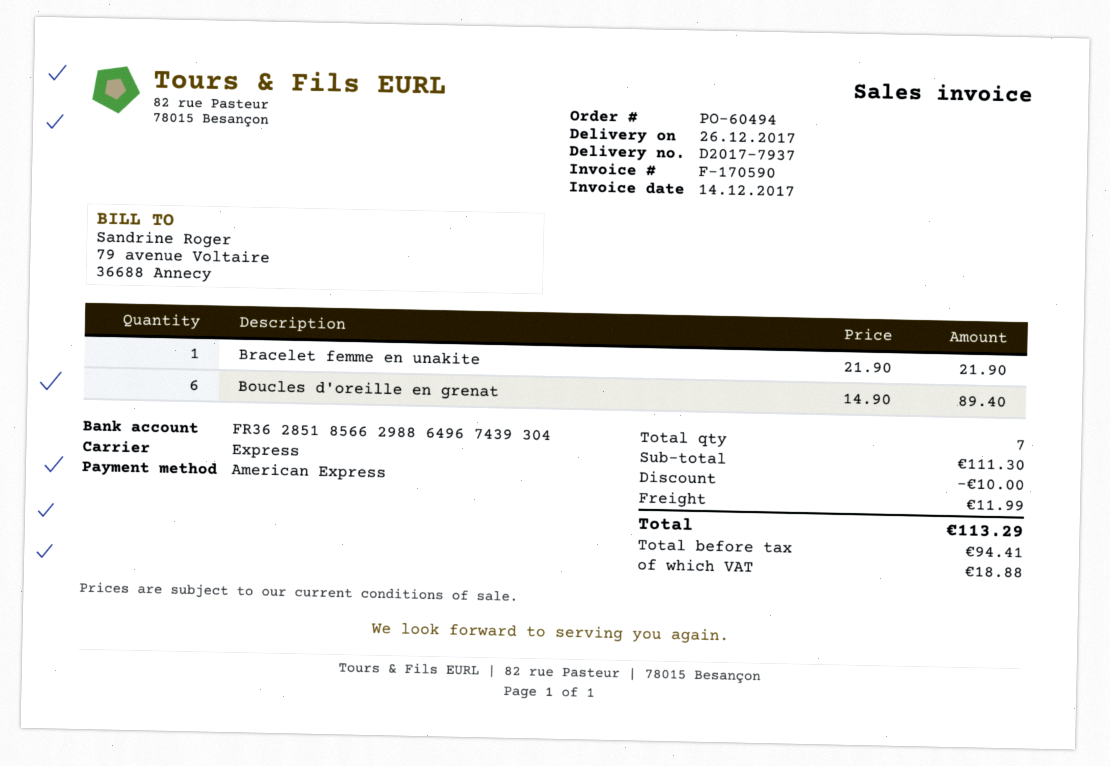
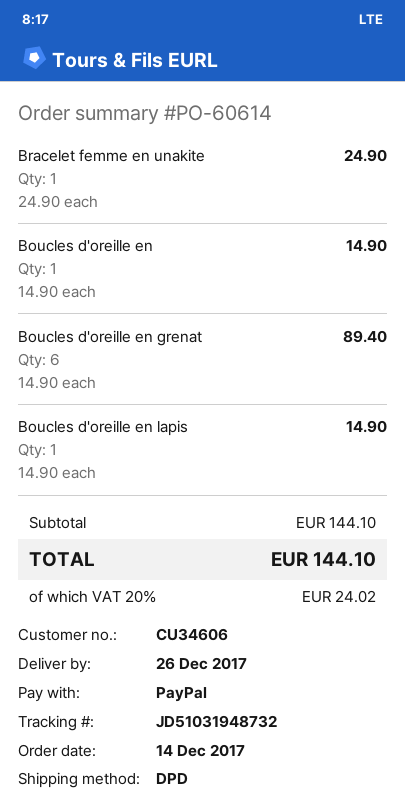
order number: PO-60494 -> PO-60614
payment method: American Express -> PayPal
shipping method: express -> DPD
Bracelet femme en unakite: 1 x 21.90 = 21.90 -> 1 x 24.90 = 24.90
Boucles d'oreille en: none -> 1 x 14.90 = 14.90
Boucles d'oreille en lapis: none -> 1 x 14.90 = 14.90
subtotal: 111.30 -> 144.10
discount: 10.00 -> none
shipping: 11.99 -> none
tax: 18.88 -> 24.02
total: 113.29 -> 144.10

